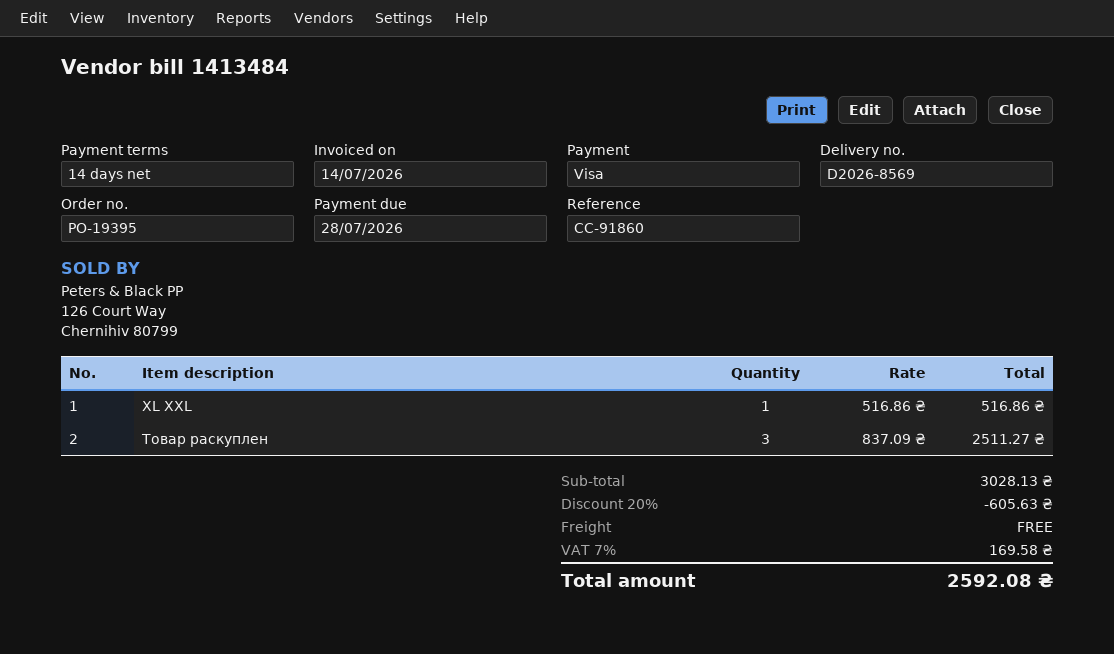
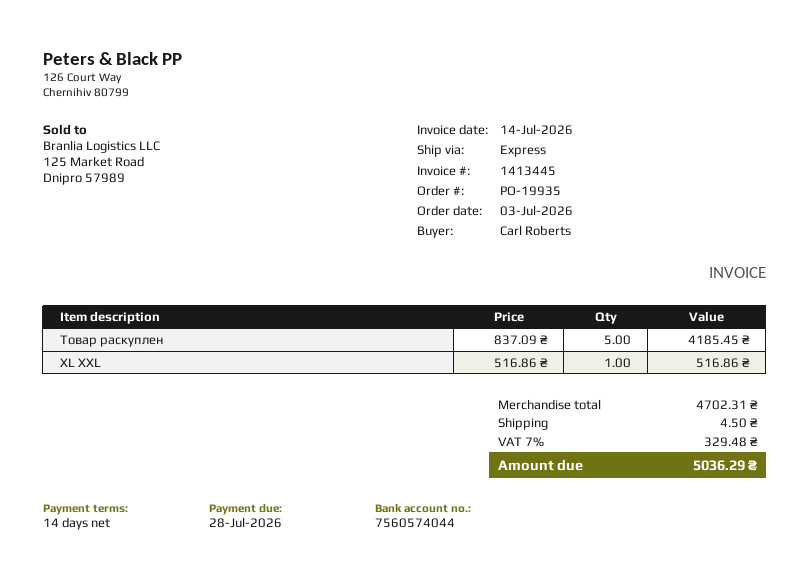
order number: PO-19395 -> PO-19935
invoice number: 1413484 -> 1413445
Товар раскуплен: 3 x 837.09 = 2511.27 -> 5 x 837.09 = 4185.45
subtotal: 3028.13 -> 4702.31
discount: 20% = 605.63 -> none
shipping: 0.00 -> 4.50
tax: 7% = 169.58 -> 7% = 329.48
total: 2592.08 -> 5036.29

